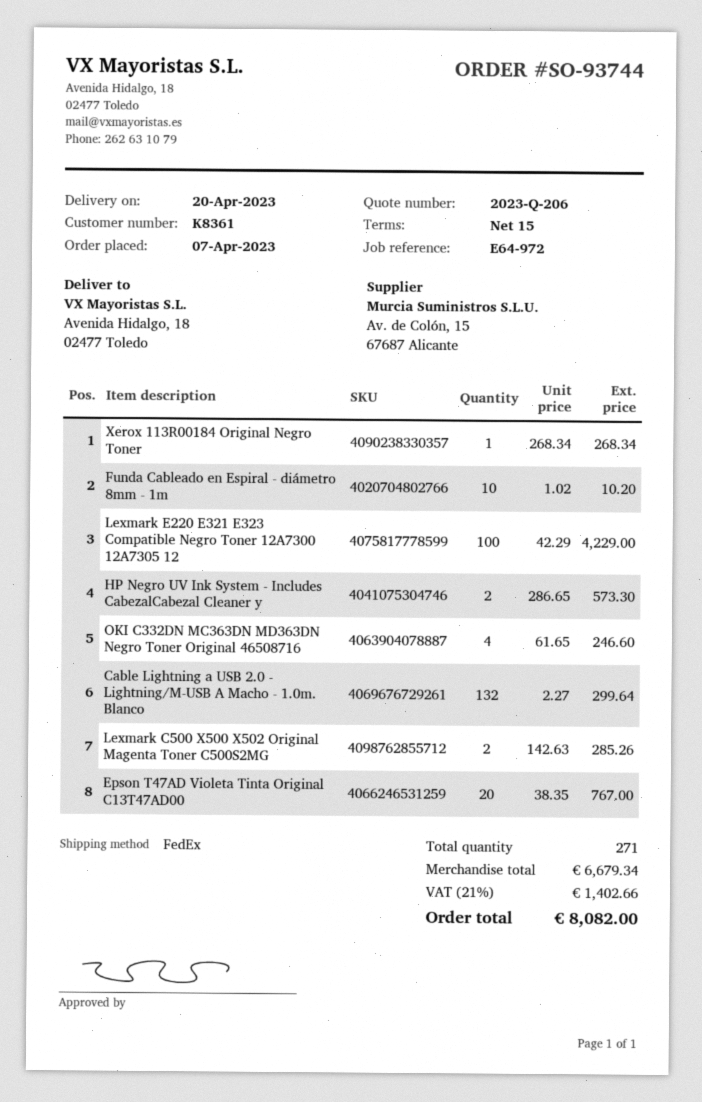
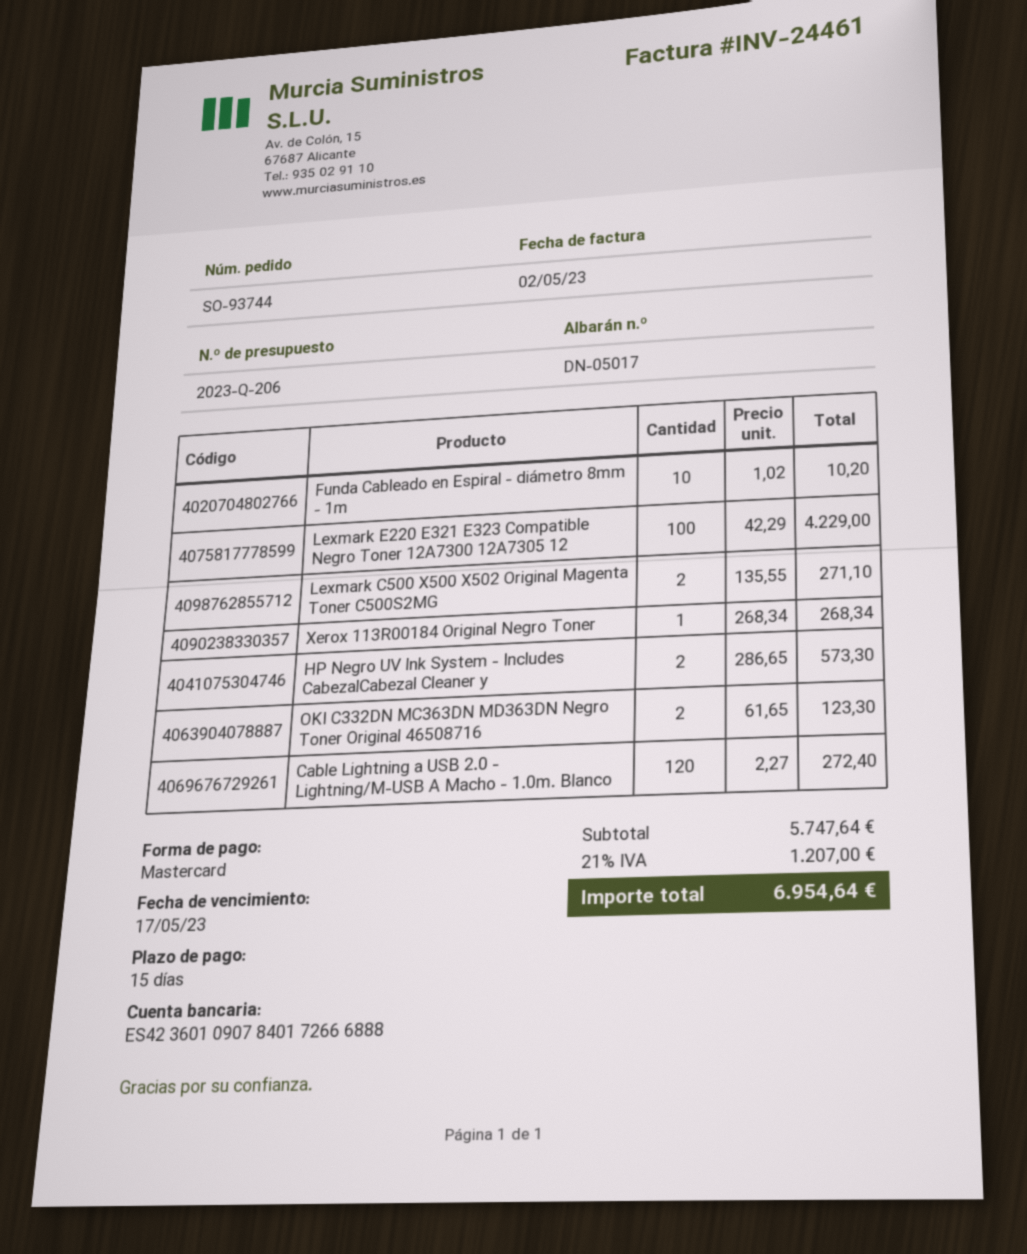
OKI C332DN MC363DN MD363DN Negro Toner Original 46508716: 4 x 61.65 = 246.60 -> 2 x 61.65 = 123.30
Cable Lightning a USB 2.0 - Lightning/M-USB A Macho - 1.0m. Blanco: 132 x 2.27 = 299.64 -> 120 x 2.27 = 272.40
Lexmark C500 X500 X502 Original Magenta Toner C500S2MG: 2 x 142.63 = 285.26 -> 2 x 135.55 = 271.10
Epson T47AD Violeta Tinta Original C13T47AD00: 20 x 38.35 = 767.00 -> none
subtotal: 6679.34 -> 5747.64
tax: 21% = 1402.66 -> 21% = 1207.00
total: 8082.00 -> 6954.64

